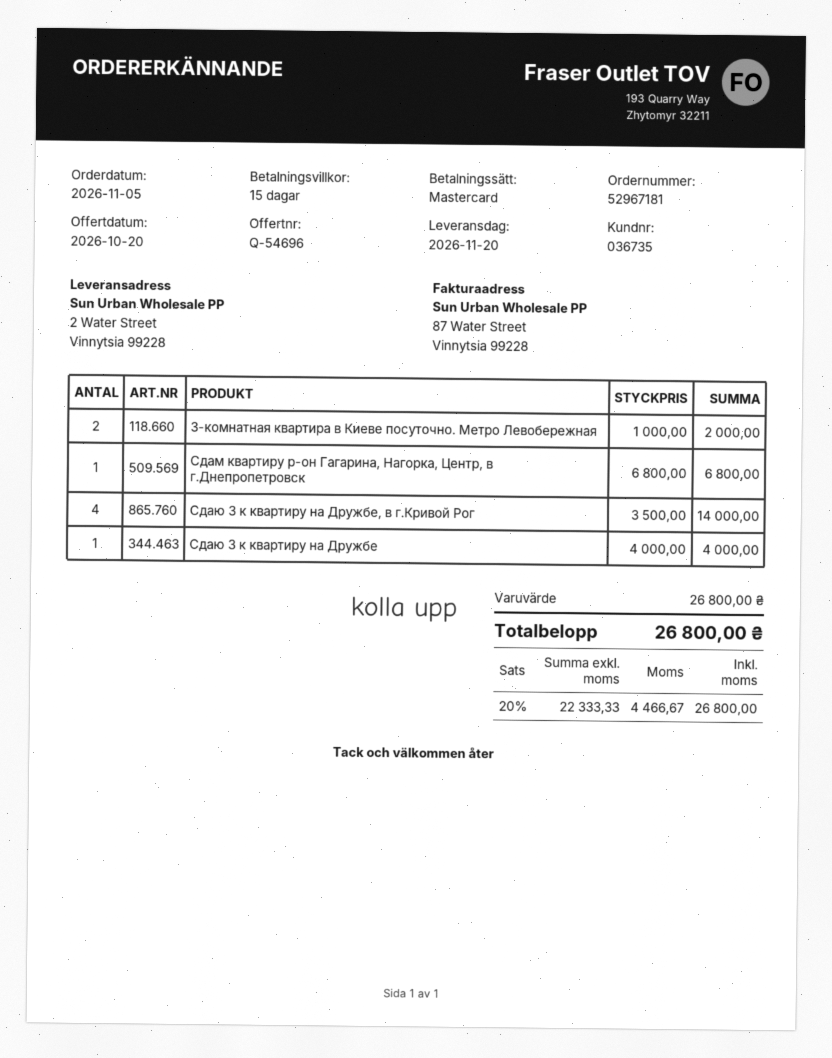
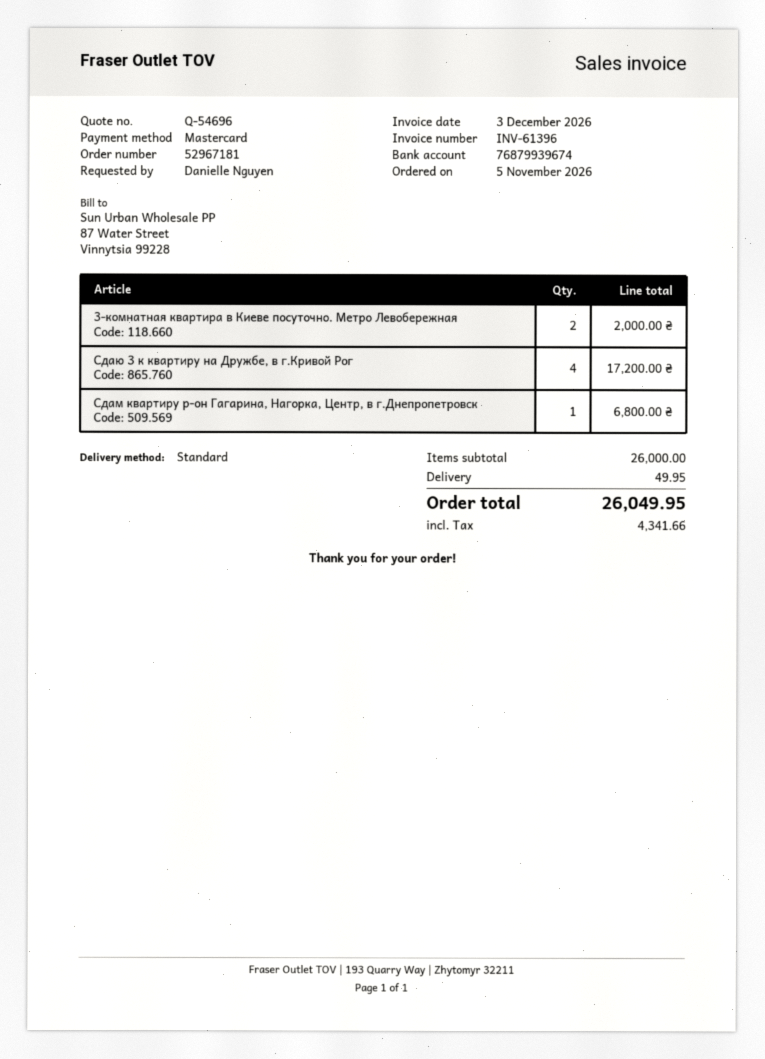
Сдаю 3 к квартиру на Дружбе, в г.Кривой Рог: 4 for 14000.00 -> 4 for 17200.00
Сдаю 3 к квартиру на Дружбе: 1 for 4000.00 -> none
subtotal: 26800.00 -> 26000.00
shipping: none -> 49.95
tax: 4466.67 -> 4341.66
total: 26800.00 -> 26049.95

